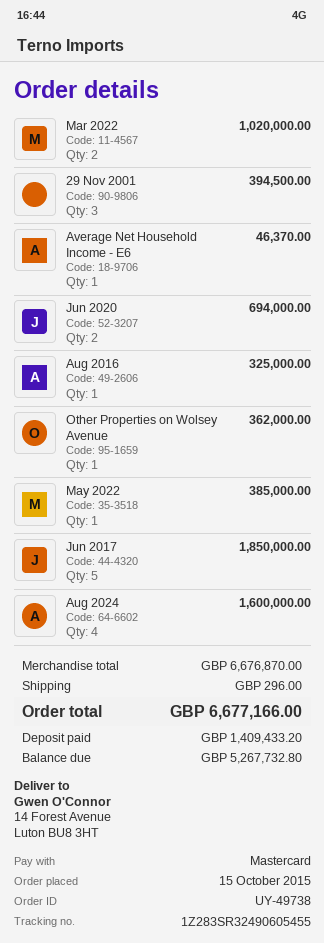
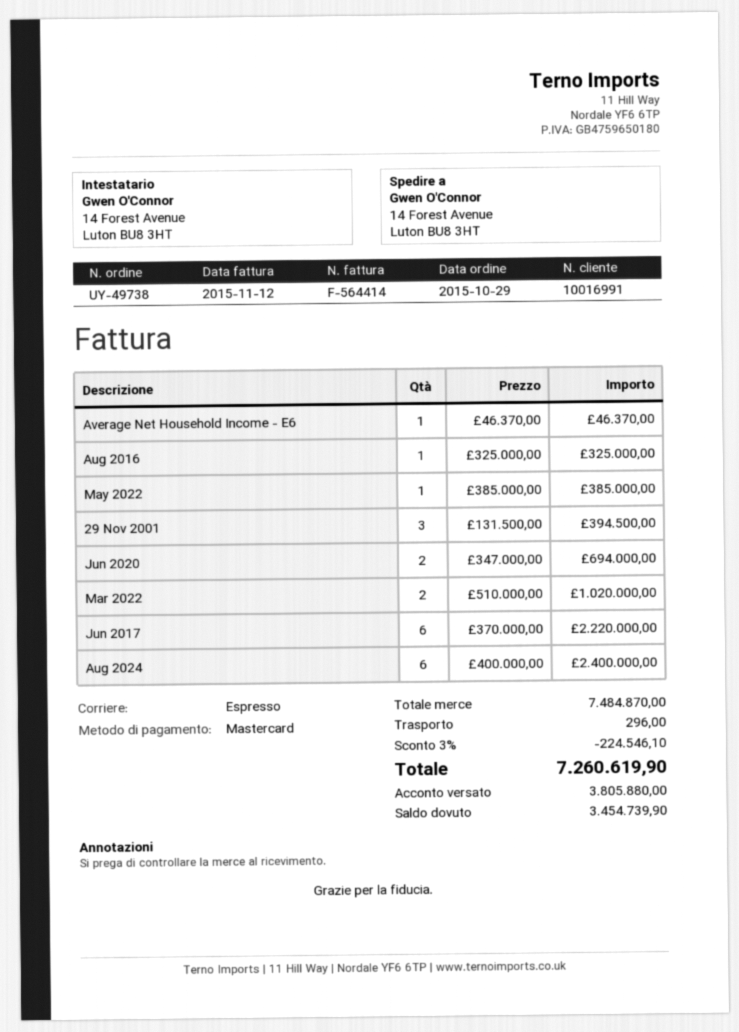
order date: 2015-10-15 -> 2015-10-29
Other Properties on Wolsey Avenue: 1 for 362000.00 -> none
Jun 2017: 5 for 1850000.00 -> 6 for 2220000.00
Aug 2024: 4 for 1600000.00 -> 6 for 2400000.00
subtotal: 6676870.00 -> 7484870.00
discount: none -> 3% = 224546.10
total: 6677166.00 -> 7260619.90
deposit: 1409433.20 -> 3805880.00
balance: 5267732.80 -> 3454739.90

